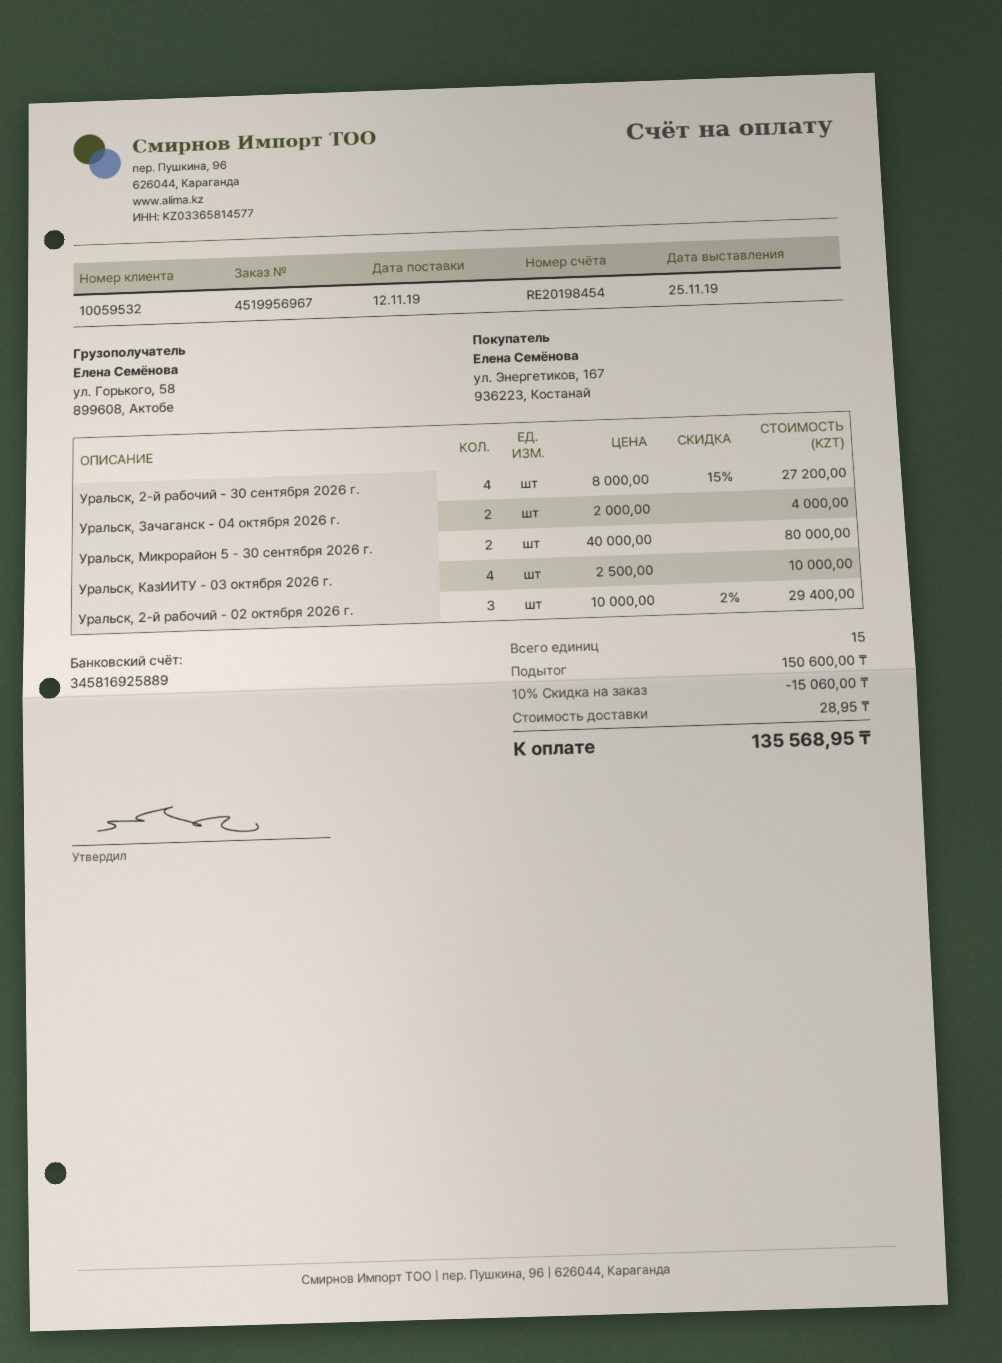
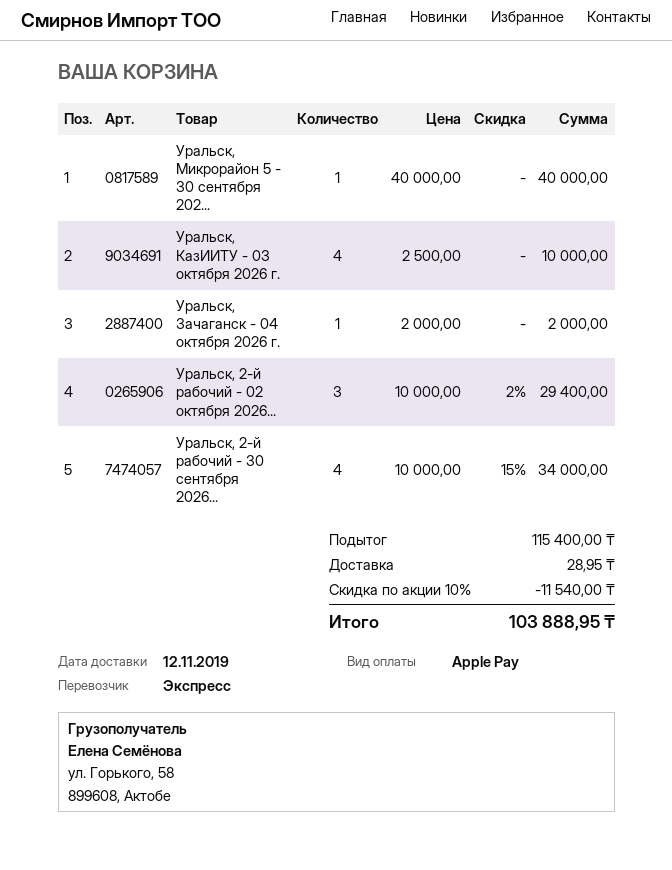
Уральск, 2-й рабочий - 30 сентября 2026 г.: 4 x 8000.00 - 15% = 27200.00 -> 4 x 10000.00 - 15% = 34000.00
Уральск, Зачаганск - 04 октября 2026 г.: 2 x 2000.00 = 4000.00 -> 1 x 2000.00 = 2000.00
Уральск, Микрорайон 5 - 30 сентября 2026 г.: 2 x 40000.00 = 80000.00 -> 1 x 40000.00 = 40000.00
subtotal: 150600.00 -> 115400.00
discount: 10% = 15060.00 -> 10% = 11540.00
total: 135568.95 -> 103888.95

